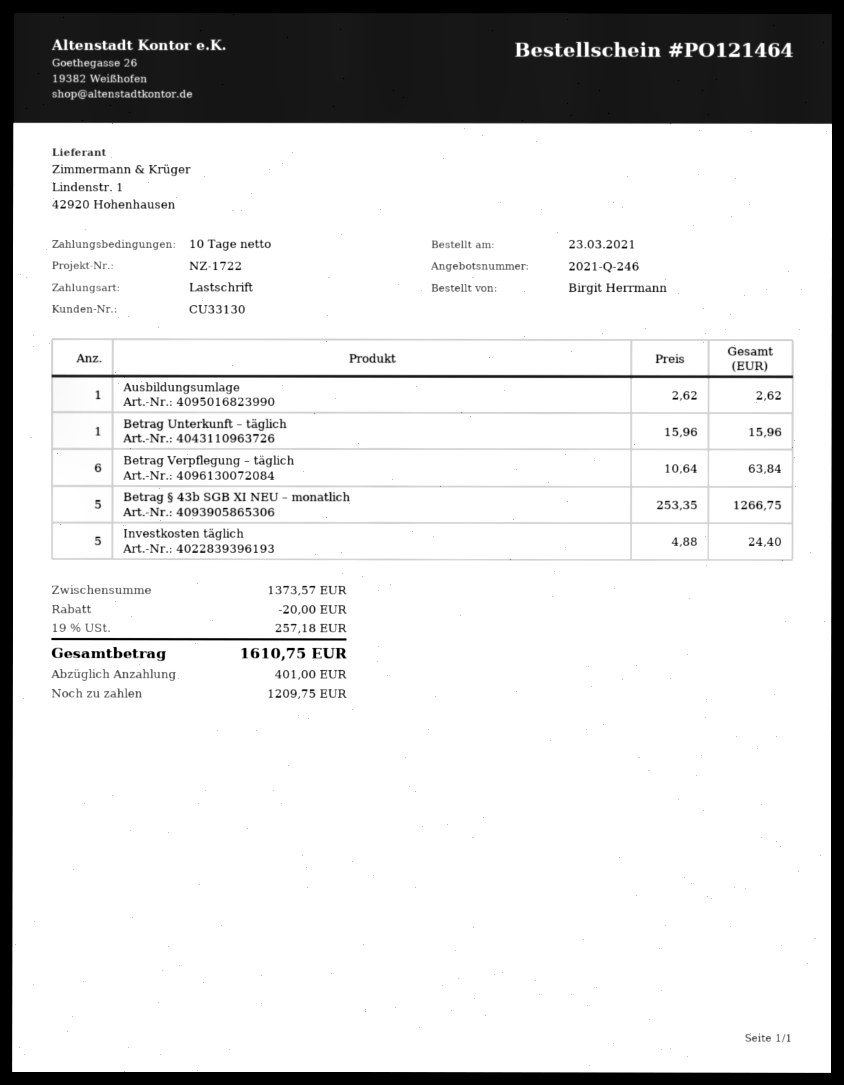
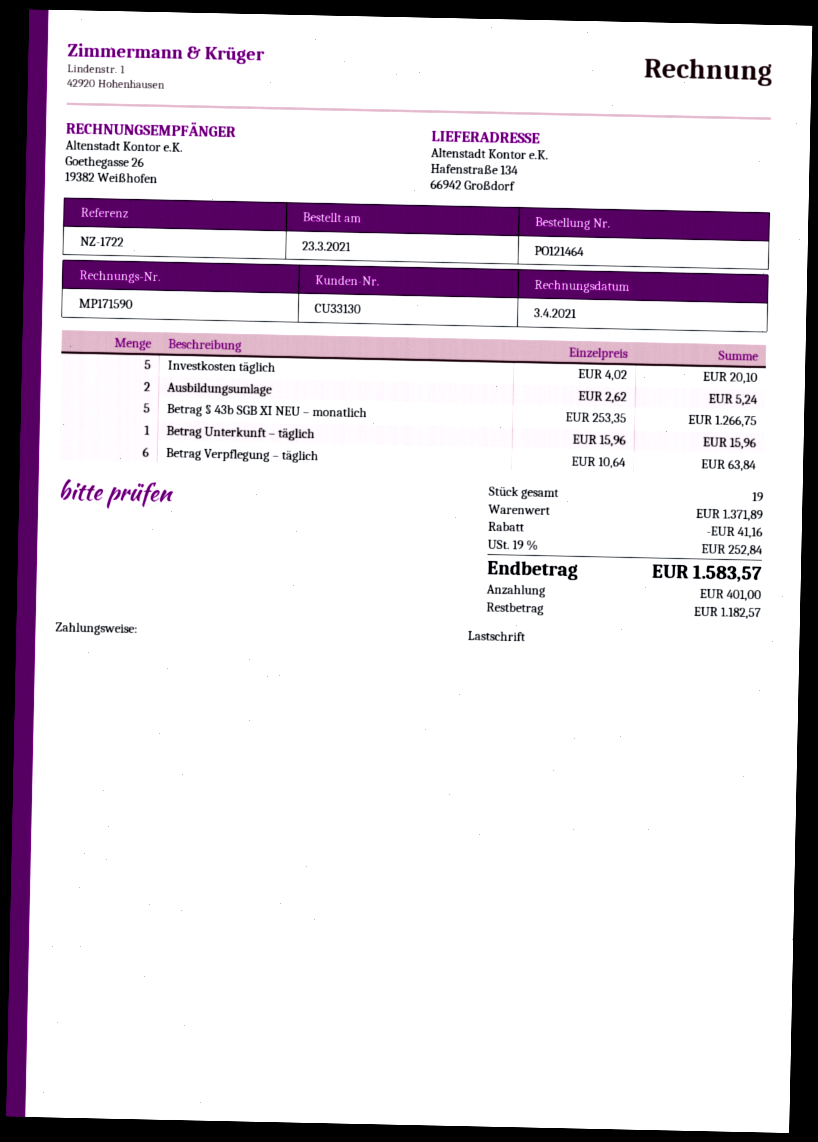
Ausbildungsumlage: 1 x 2.62 = 2.62 -> 2 x 2.62 = 5.24
Investkosten täglich: 5 x 4.88 = 24.40 -> 5 x 4.02 = 20.10
subtotal: 1373.57 -> 1371.89
discount: 20.00 -> 41.16
tax: 19% = 257.18 -> 19% = 252.84
total: 1610.75 -> 1583.57
balance: 1209.75 -> 1182.57

